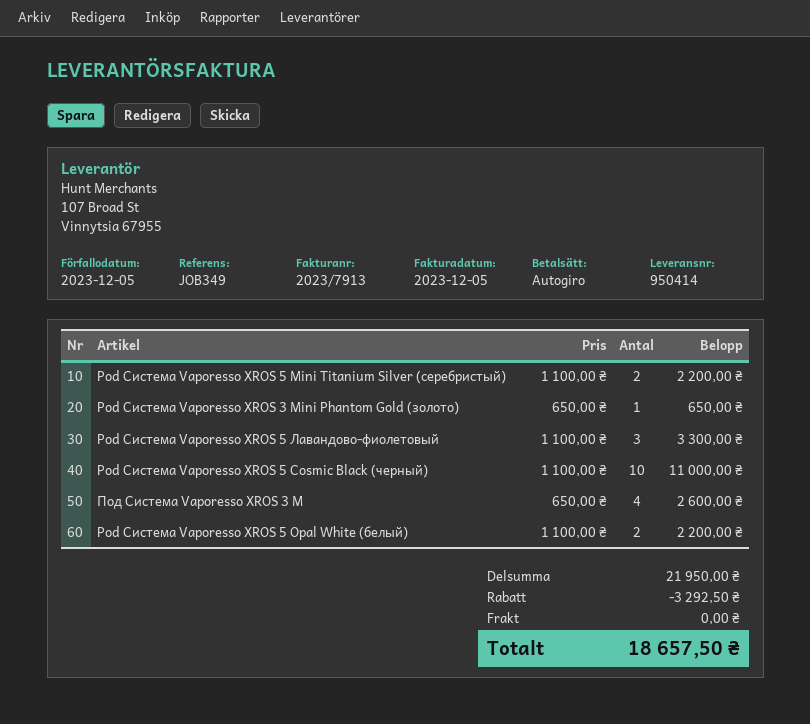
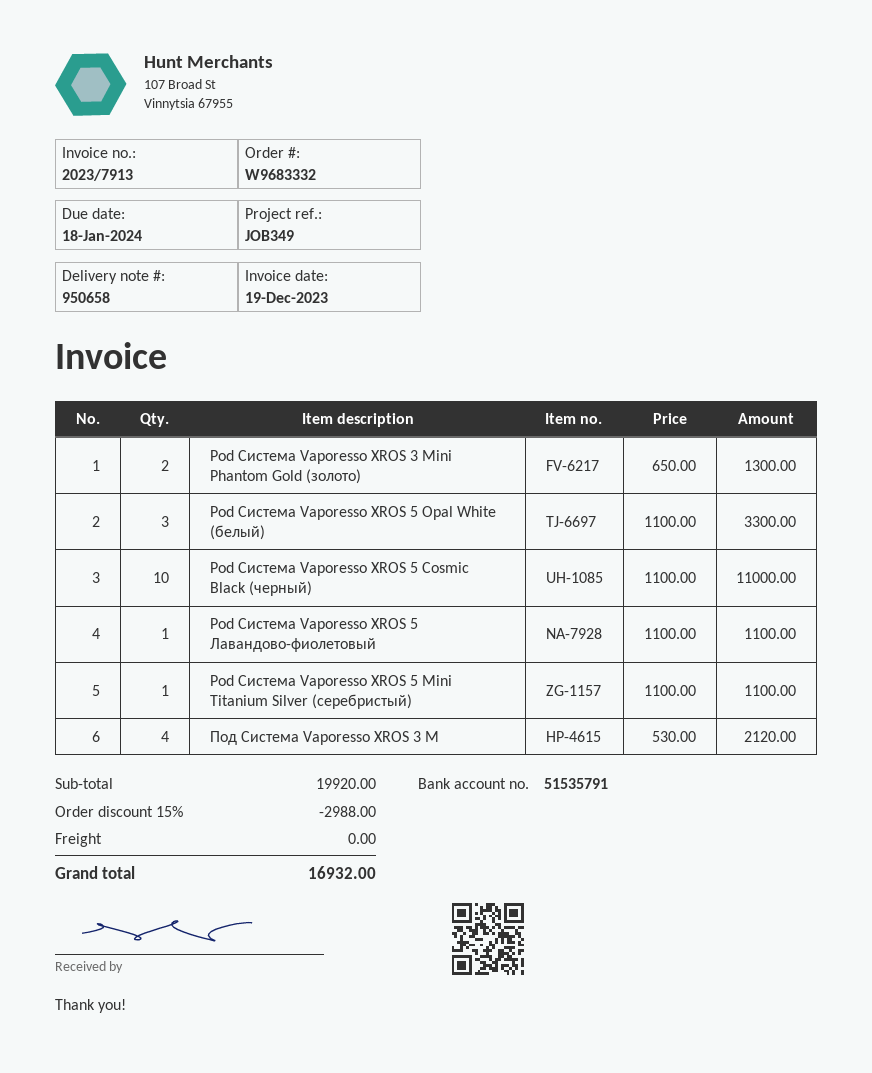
delivery note number: 950414 -> 950658
invoice date: 2023-12-05 -> 2023-12-19
due date: 2023-12-05 -> 2024-01-18
Pod Система Vaporesso XROS 5 Mini Titanium Silver (серебристый): 2 x 1100.00 = 2200.00 -> 1 x 1100.00 = 1100.00
Pod Система Vaporesso XROS 3 Mini Phantom Gold (золото): 1 x 650.00 = 650.00 -> 2 x 650.00 = 1300.00
Pod Система Vaporesso XROS 5 Лавандово-фиолетовый: 3 x 1100.00 = 3300.00 -> 1 x 1100.00 = 1100.00
Под Система Vaporesso XROS 3 M: 4 x 650.00 = 2600.00 -> 4 x 530.00 = 2120.00
Pod Система Vaporesso XROS 5 Opal White (белый): 2 x 1100.00 = 2200.00 -> 3 x 1100.00 = 3300.00
subtotal: 21950.00 -> 19920.00
discount: 3292.50 -> 2988.00
total: 18657.50 -> 16932.00

